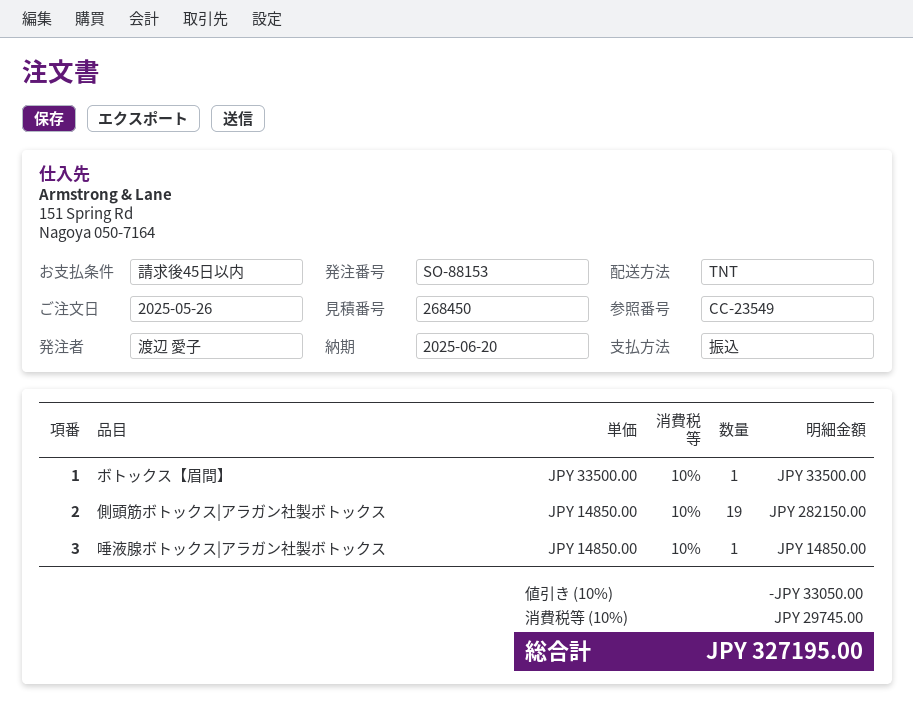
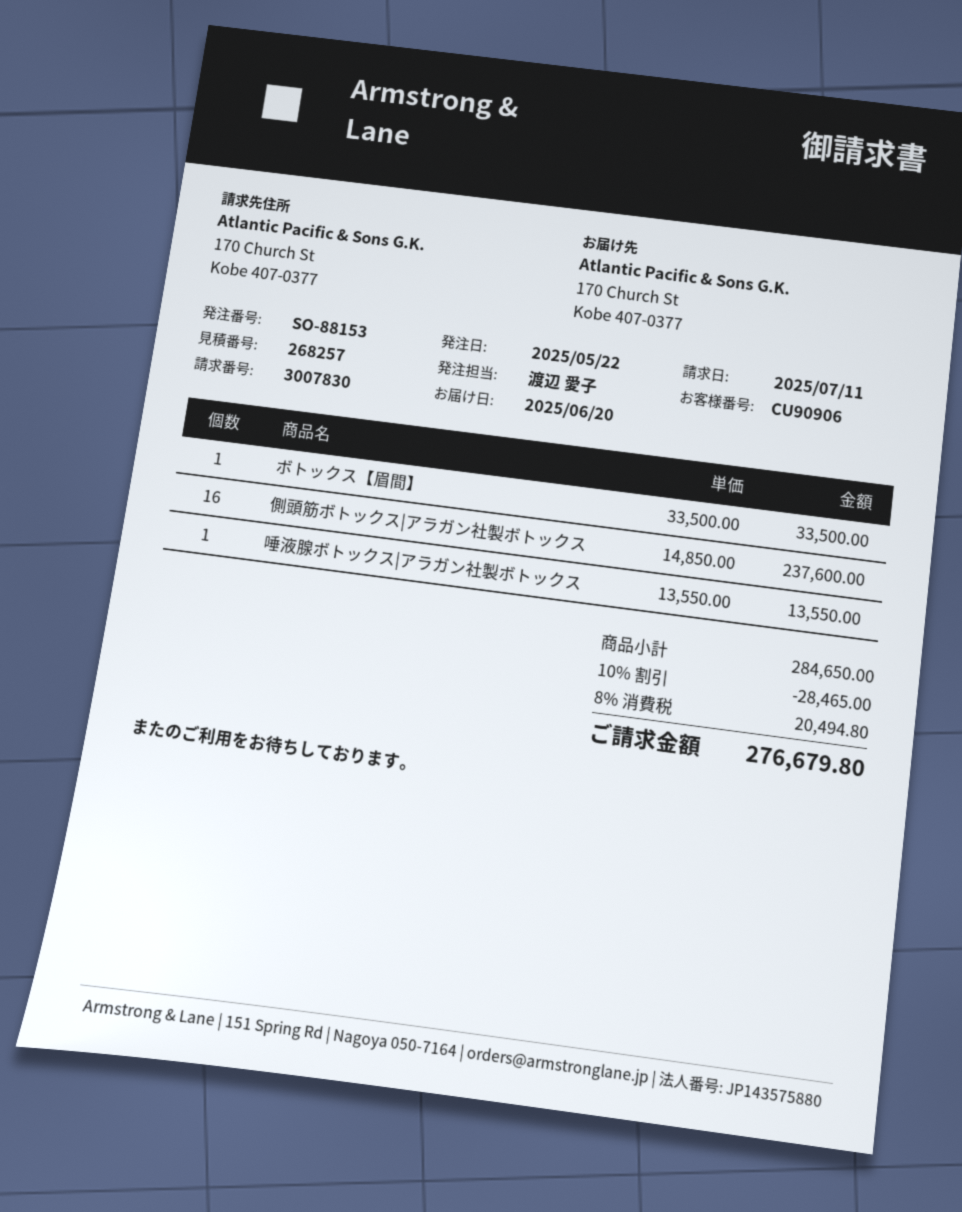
quote number: 268450 -> 268257
order date: 2025-05-26 -> 2025-05-22
側頭筋ボトックス|アラガン社製ボトックス: 19 x 14850.00 = 282150.00 -> 16 x 14850.00 = 237600.00
唾液腺ボトックス|アラガン社製ボトックス: 1 x 14850.00 = 14850.00 -> 1 x 13550.00 = 13550.00
discount: 10% = 33050.00 -> 10% = 28465.00
tax: 10% = 29745.00 -> 8% = 20494.80
total: 327195.00 -> 276679.80

